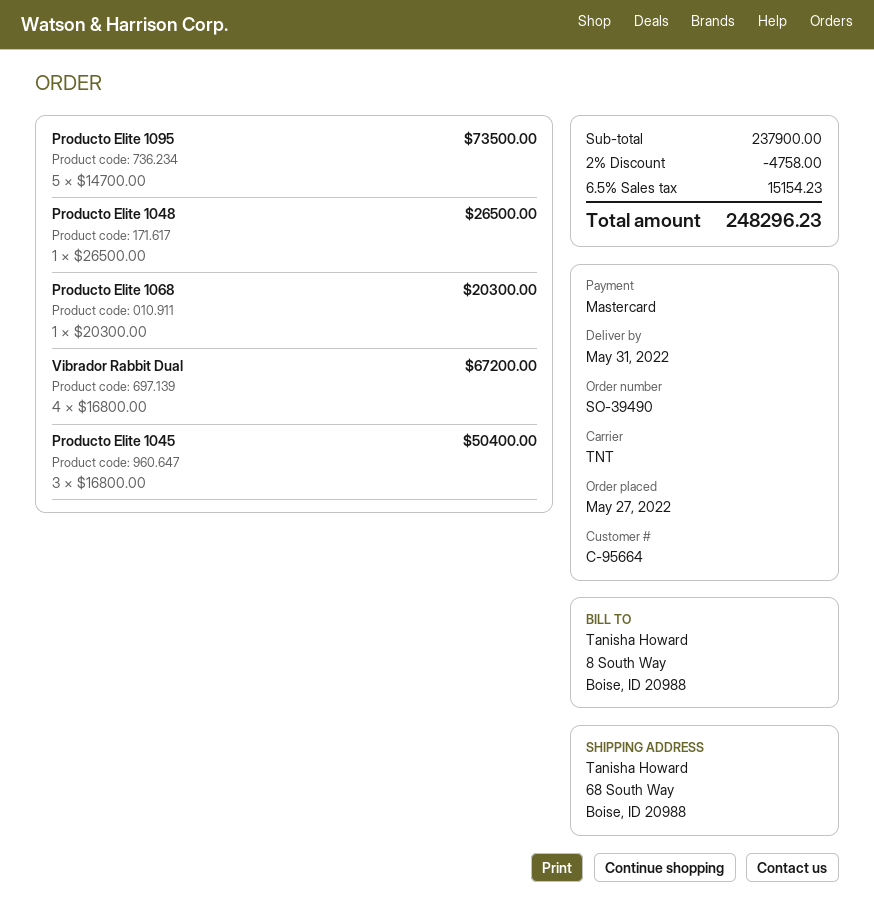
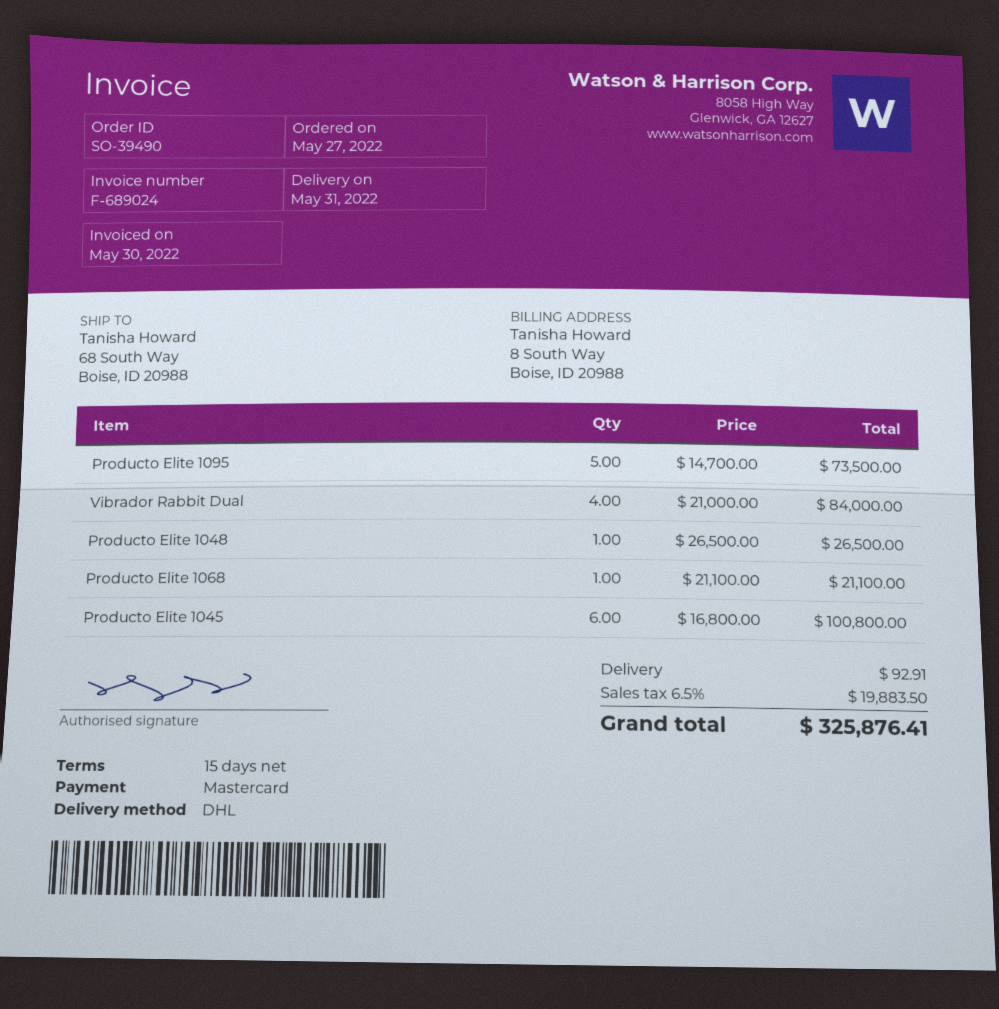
shipping method: TNT -> DHL
Producto Elite 1068: 1 x 20300.00 = 20300.00 -> 1 x 21100.00 = 21100.00
Vibrador Rabbit Dual: 4 x 16800.00 = 67200.00 -> 4 x 21000.00 = 84000.00
Producto Elite 1045: 3 x 16800.00 = 50400.00 -> 6 x 16800.00 = 100800.00
discount: 2% = 4758.00 -> none
shipping: none -> 92.91
tax: 6.5% = 15154.23 -> 6.5% = 19883.50
total: 248296.23 -> 325876.41

